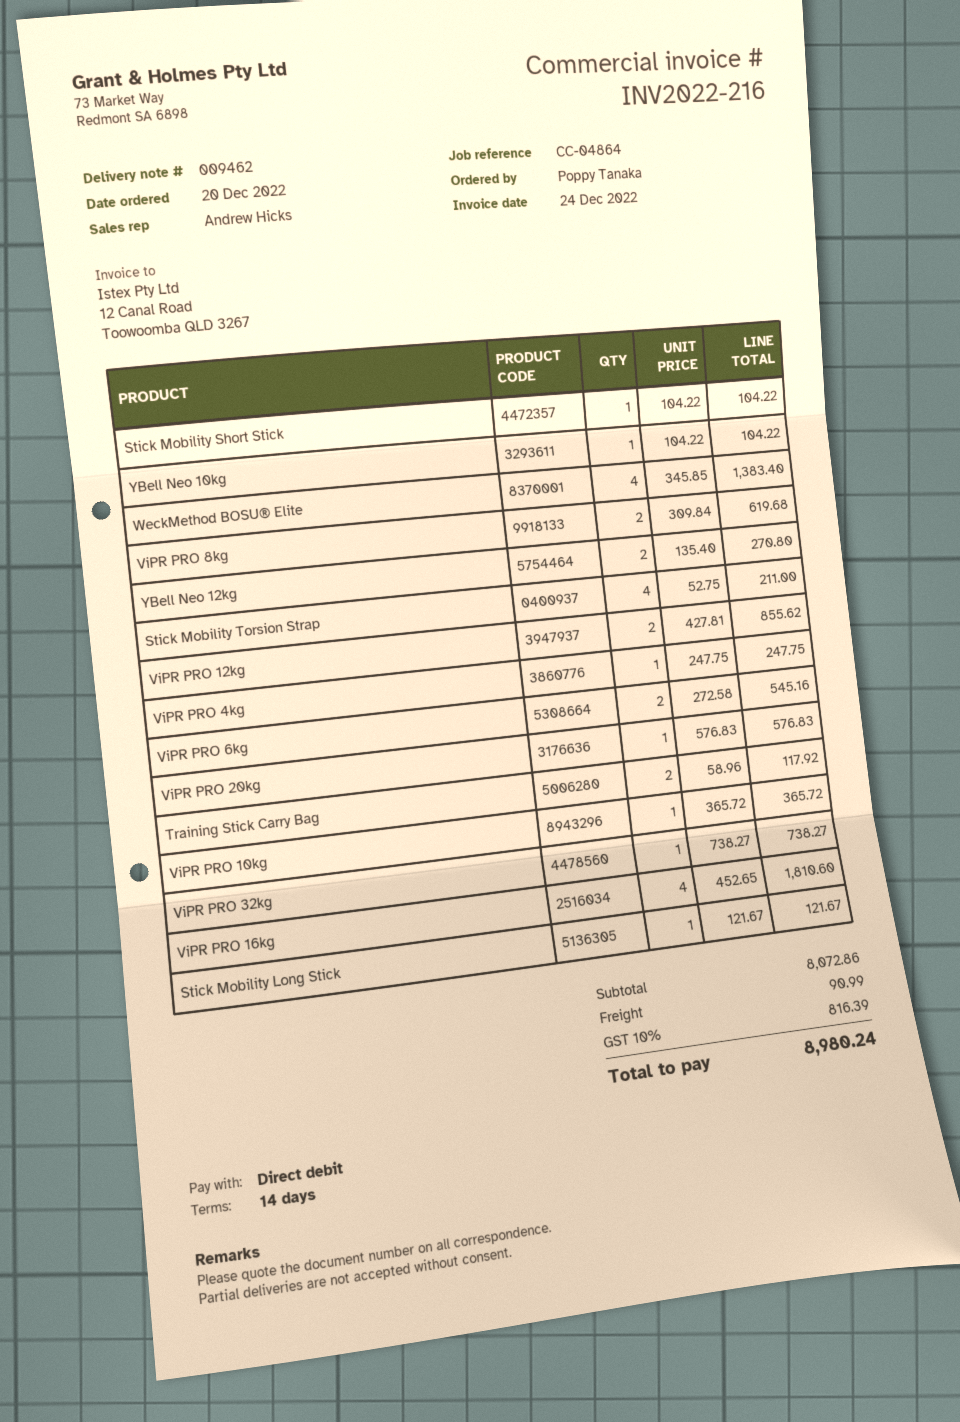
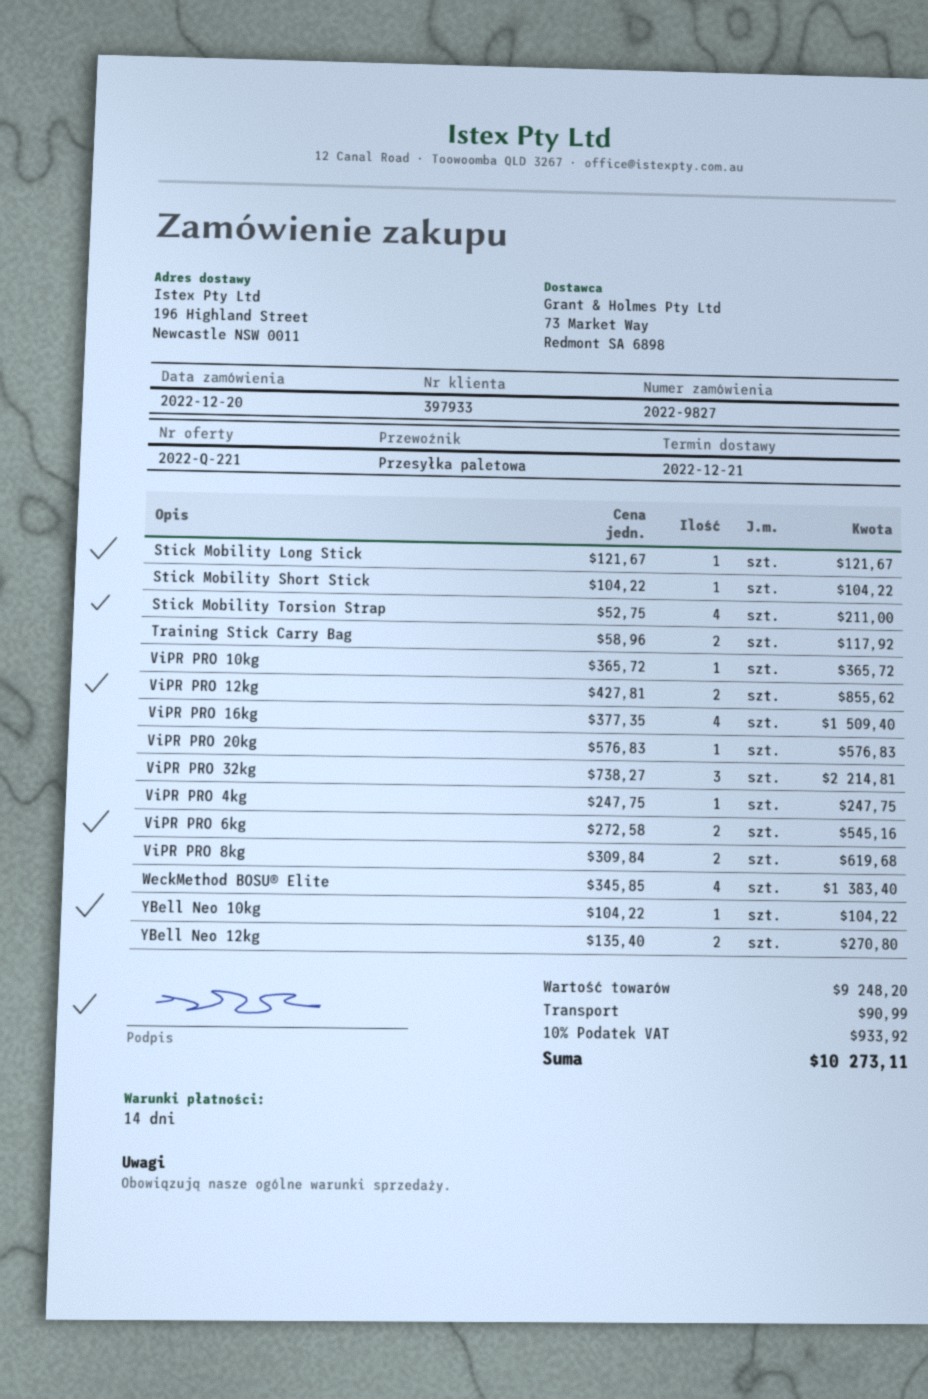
ViPR PRO 32kg: 1 x 738.27 = 738.27 -> 3 x 738.27 = 2214.81
ViPR PRO 16kg: 4 x 452.65 = 1810.60 -> 4 x 377.35 = 1509.40
subtotal: 8072.86 -> 9248.20
tax: 10% = 816.39 -> 10% = 933.92
total: 8980.24 -> 10273.11

